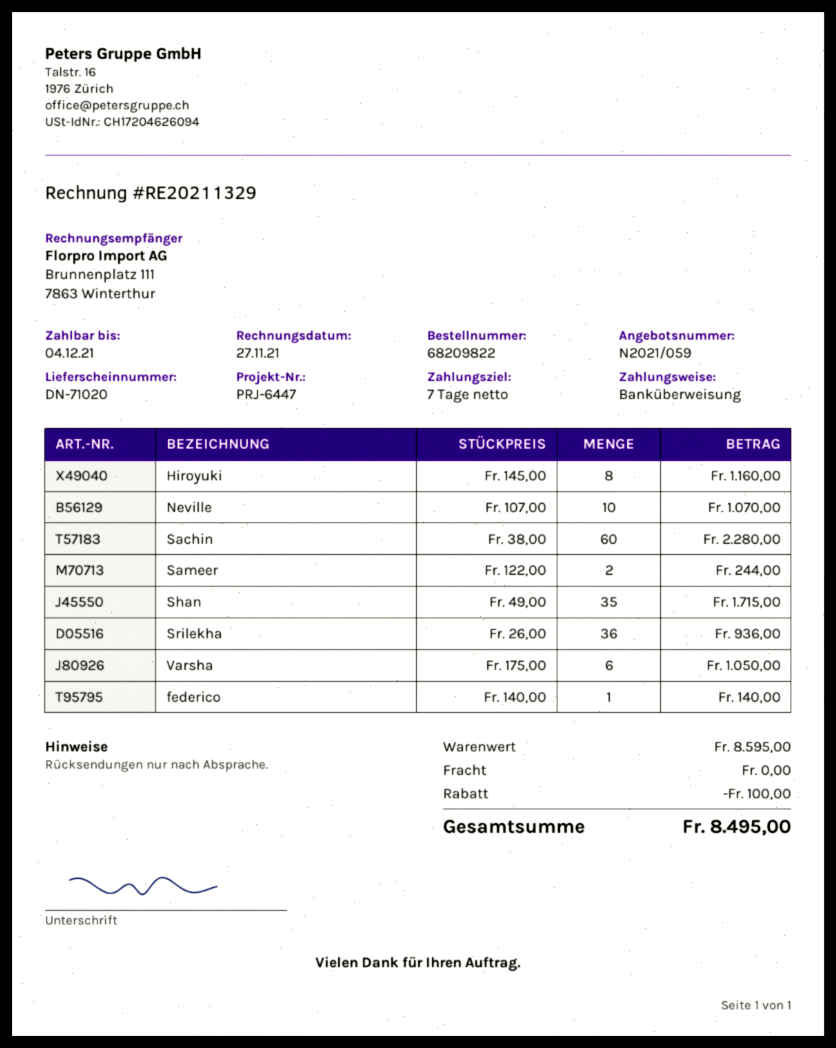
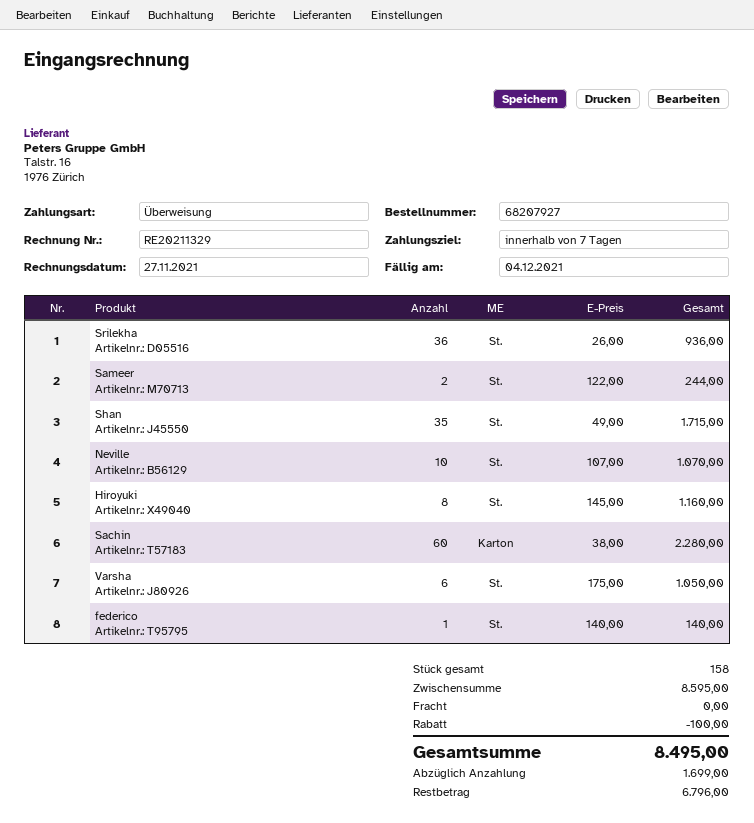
order number: 68209822 -> 68207927

